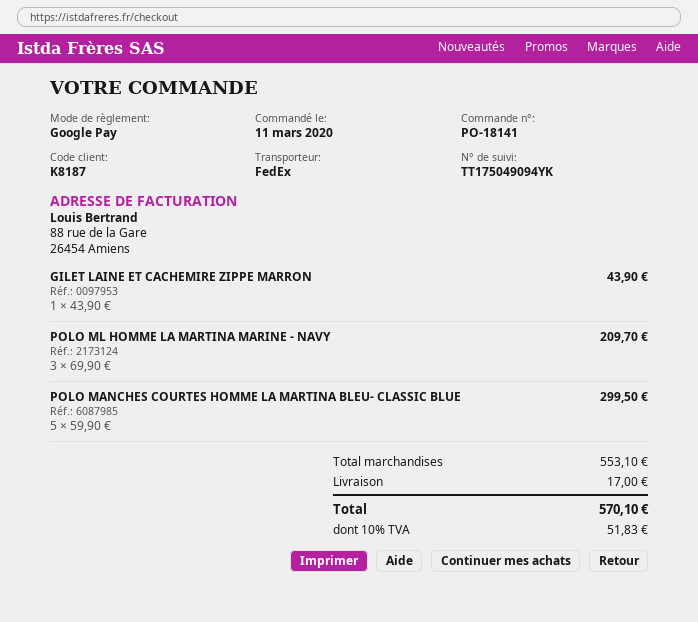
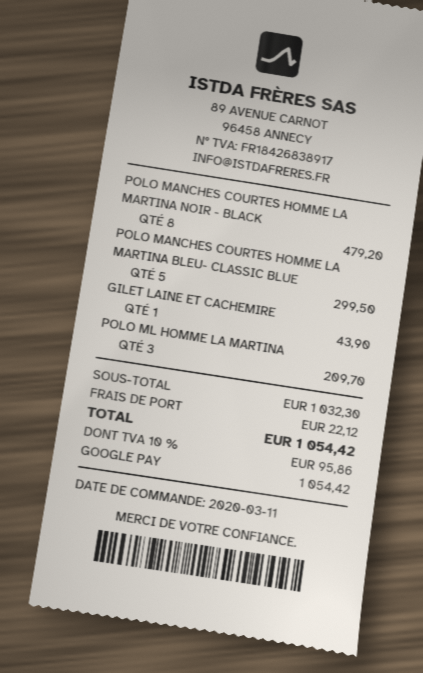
POLO MANCHES COURTES HOMME LA MARTINA NOIR - BLACK: none -> 8 for 479.20
subtotal: 553.10 -> 1032.30
shipping: 17.00 -> 22.12
tax: 10% = 51.83 -> 10% = 95.86
total: 570.10 -> 1054.42

